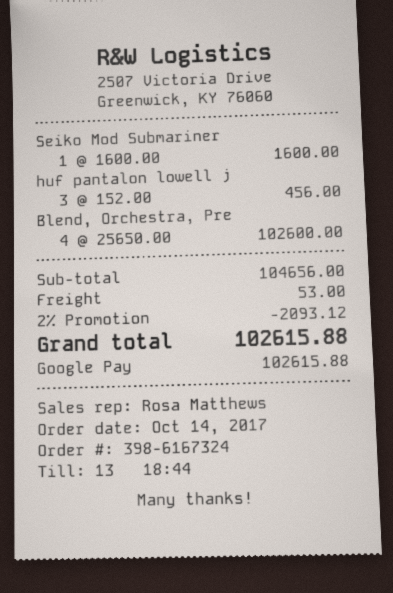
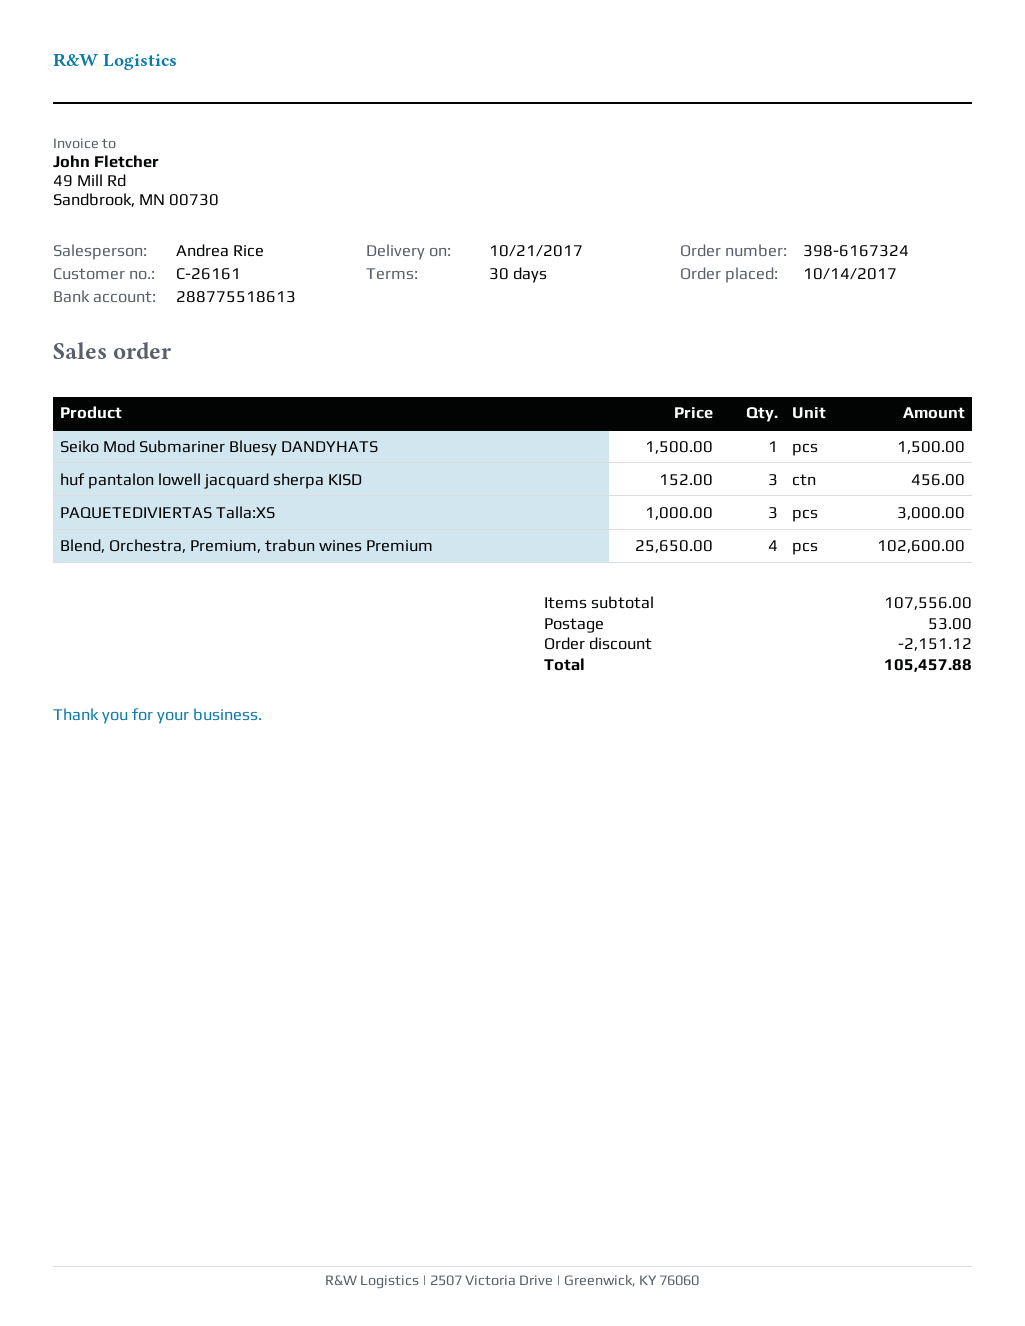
sales rep: Rosa Matthews -> Andrea Rice
Seiko Mod Submariner: 1 x 1600.00 = 1600.00 -> 1 x 1500.00 = 1500.00
PAQUETEDIVIERTAS Talla:XS: none -> 3 x 1000.00 = 3000.00
subtotal: 104656.00 -> 107556.00
discount: 2093.12 -> 2151.12
total: 102615.88 -> 105457.88

